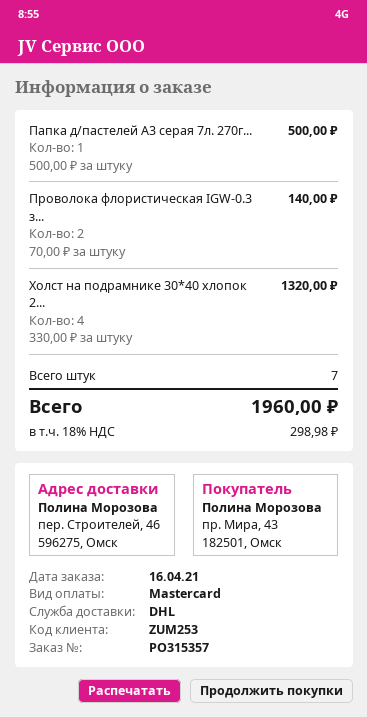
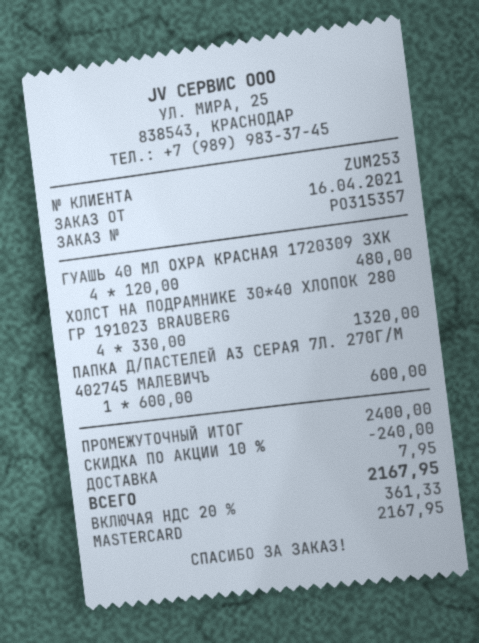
Папка д/пастелей А3 серая 7л. 270г...: 1 x 500.00 = 500.00 -> 1 x 600.00 = 600.00
Проволока флористическая IGW-0.3 з...: 2 x 70.00 = 140.00 -> none
ГУАШЬ 40 МЛ ОХРА КРАСНАЯ 1720309 ЗХК: none -> 4 x 120.00 = 480.00
discount: none -> 10% = 240.00
shipping: none -> 7.95
tax: 18% = 298.98 -> 20% = 361.33
total: 1960.00 -> 2167.95

